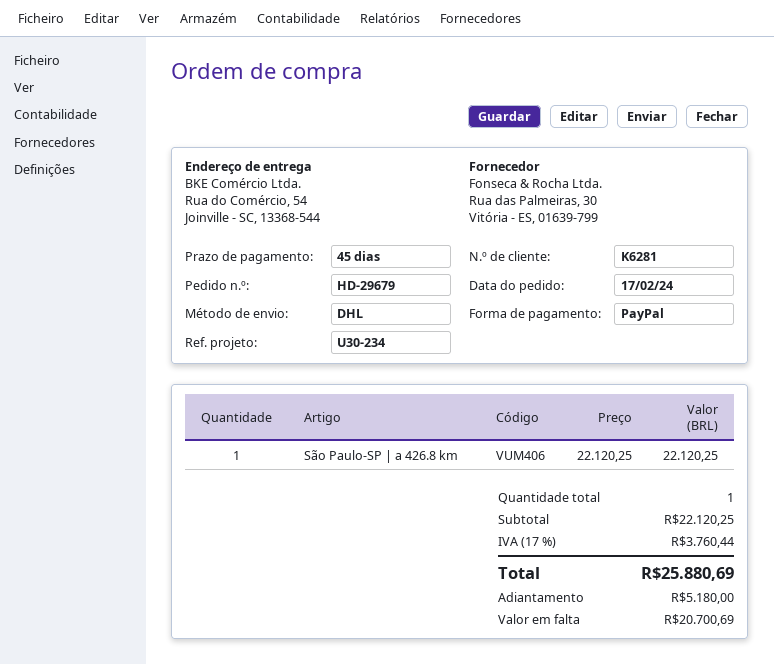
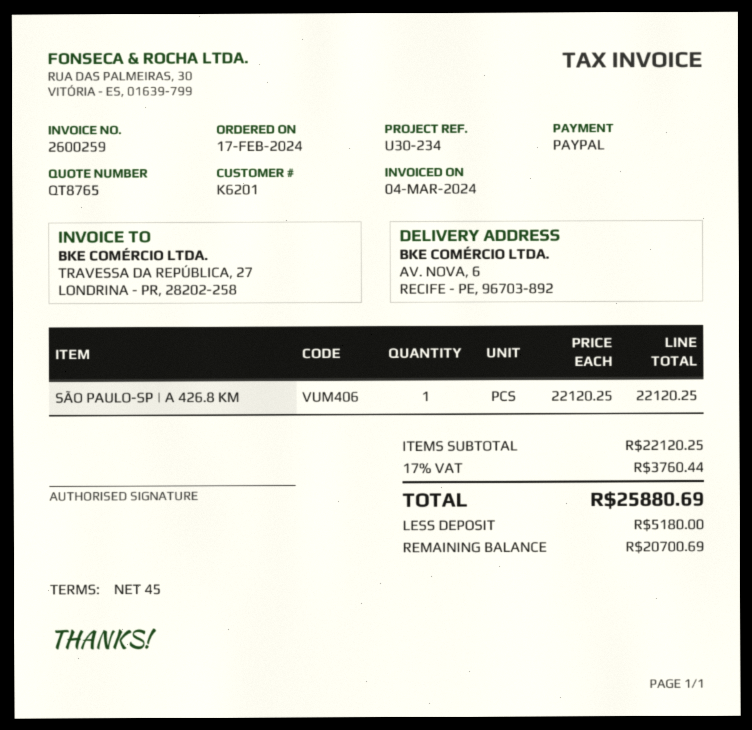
customer number: K6281 -> K6201
ship to: Rua do Comércio, 54, Joinville - SC, 13368-544 -> AV. NOVA, 6, RECIFE - PE, 96703-892

